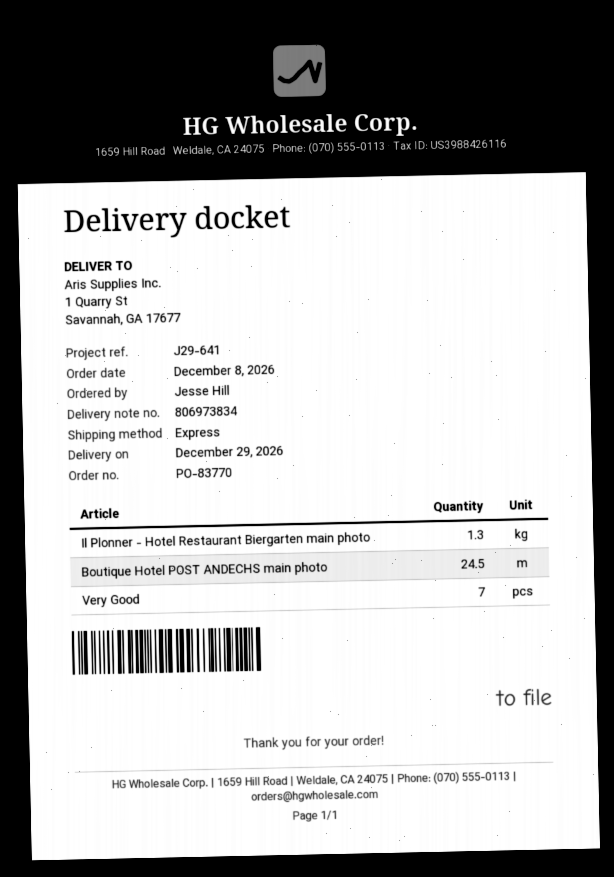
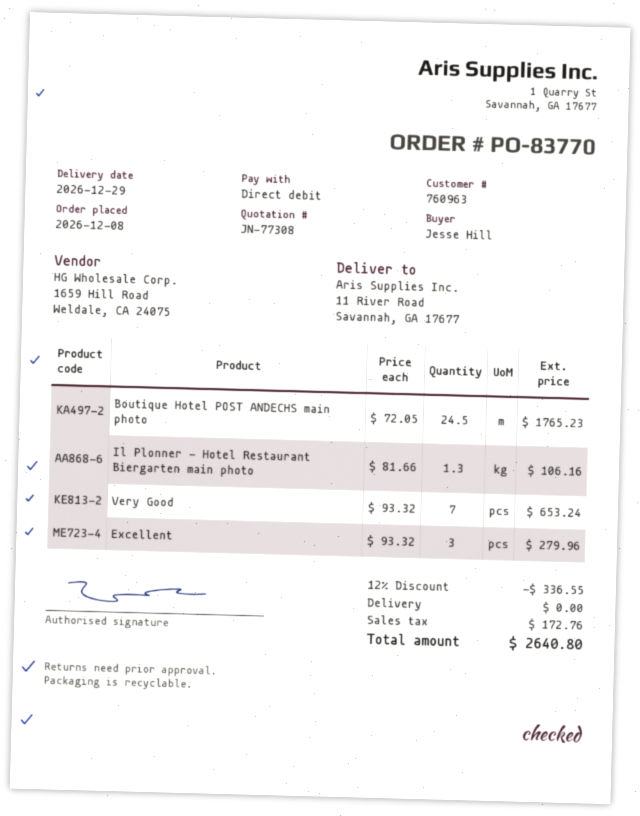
ship to: 1 Quarry St, Savannah, GA 17677 -> 11 River Road, Savannah, GA 17677
Excellent: none -> 3

